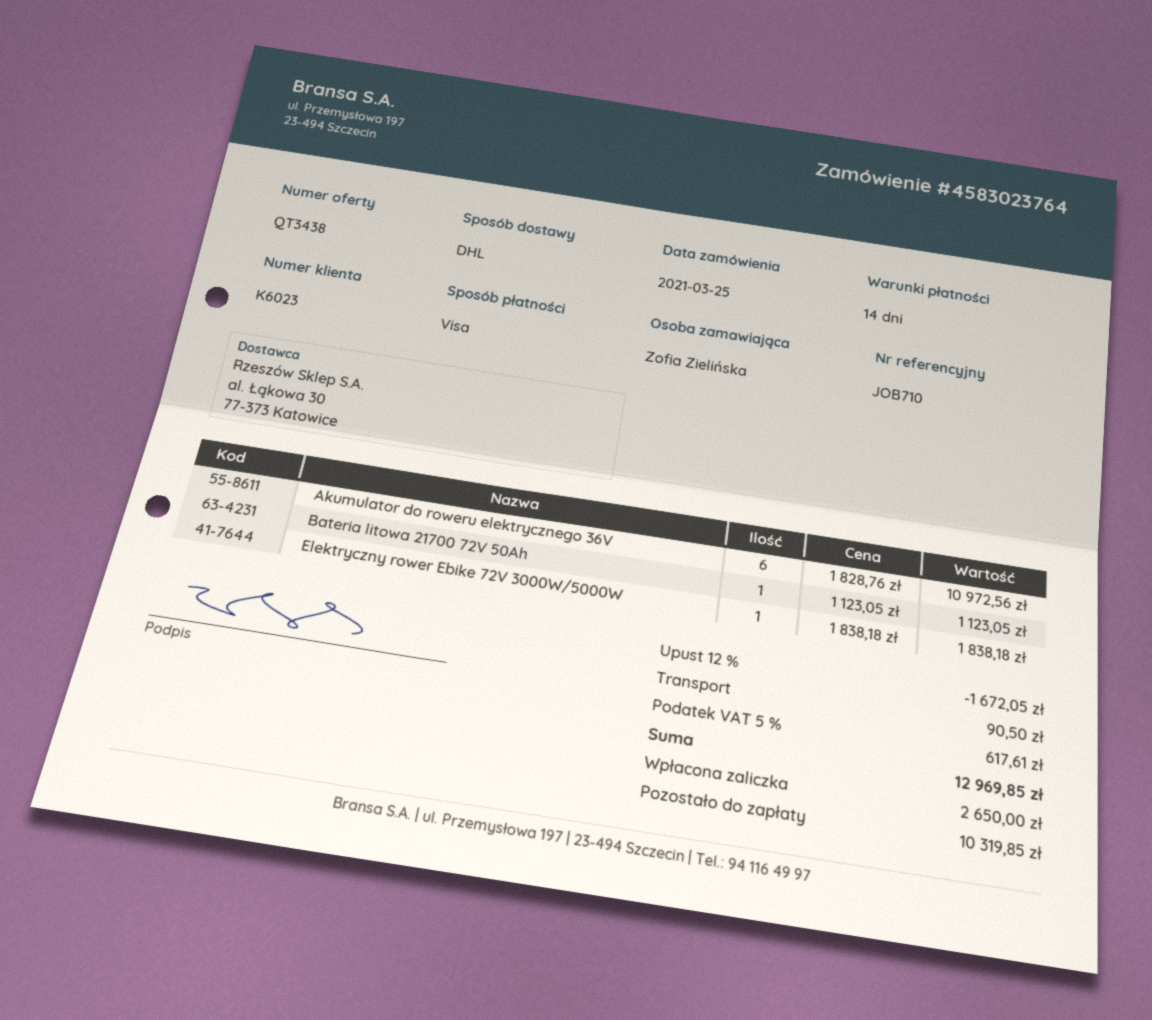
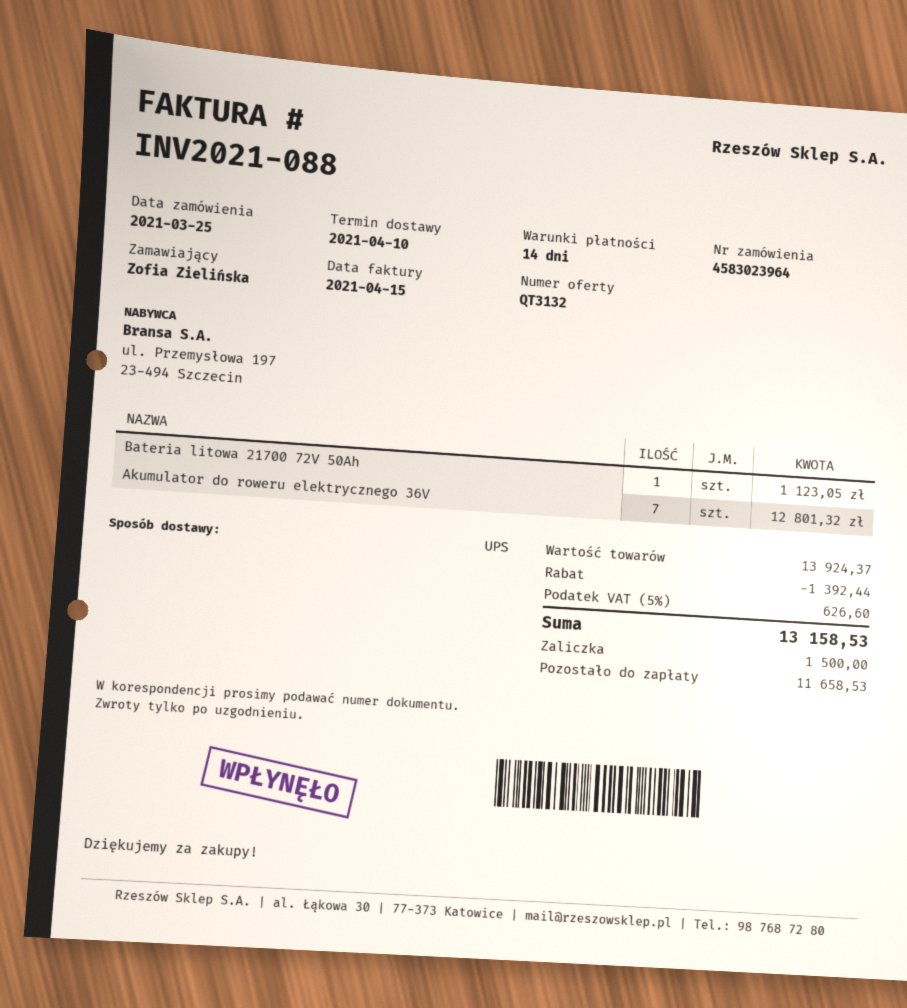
quote number: QT3438 -> QT3132
order number: 4583023764 -> 4583023964
shipping method: DHL -> UPS
Akumulator do roweru elektrycznego 36V: 6 for 10972.56 -> 7 for 12801.32
Elektryczny rower Ebike 72V 3000W/5000W: 1 for 1838.18 -> none
discount: 1672.05 -> 1392.44
shipping: 90.50 -> none
tax: 5% = 617.61 -> 5% = 626.60
total: 12969.85 -> 13158.53
deposit: 2650.00 -> 1500.00
balance: 10319.85 -> 11658.53

